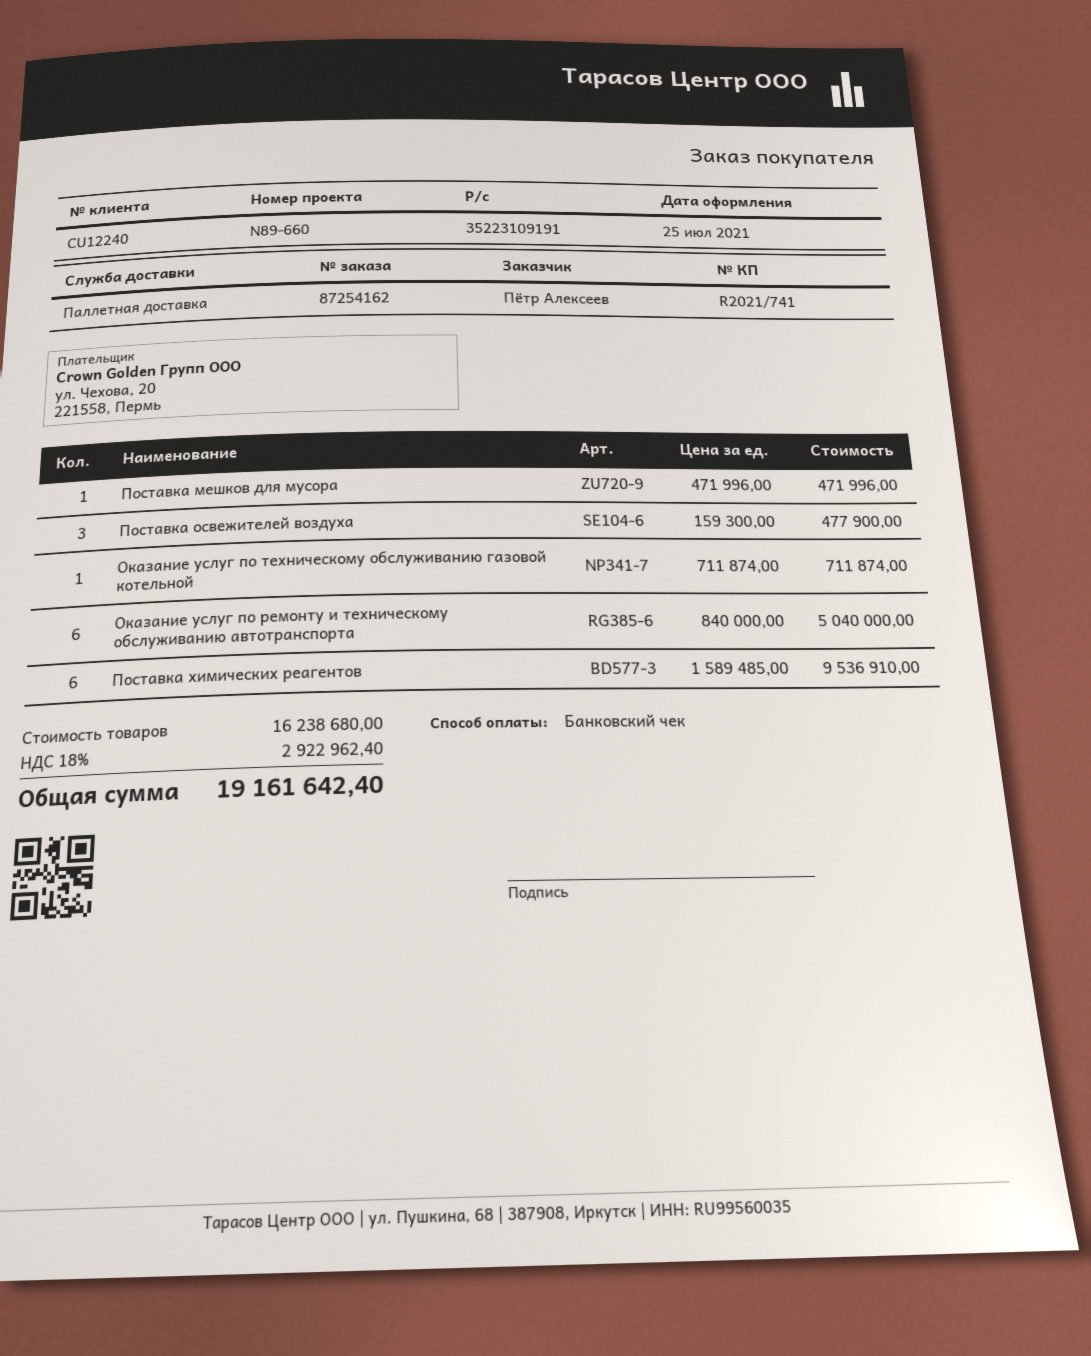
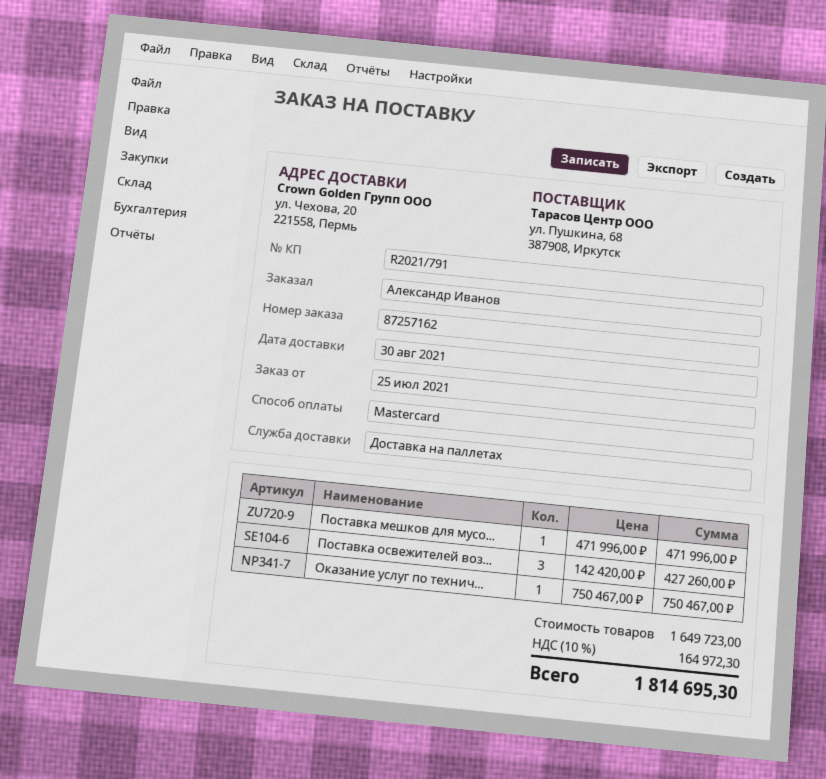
quote number: R2021/741 -> R2021/791
order number: 87254162 -> 87257162
ordered by: Пётр Алексеев -> Александр Иванов
payment method: cheque -> Mastercard
Поставка освежителей воздуха: 3 x 159300.00 = 477900.00 -> 3 x 142420.00 = 427260.00
Оказание услуг по техническому обслуживанию газовой котельной: 1 x 711874.00 = 711874.00 -> 1 x 750467.00 = 750467.00
Оказание услуг по ремонту и техническому обслуживанию автотранспорта: 6 x 840000.00 = 5040000.00 -> none
Поставка химических реагентов: 6 x 1589485.00 = 9536910.00 -> none
subtotal: 16238680.00 -> 1649723.00
tax: 18% = 2922962.40 -> 10% = 164972.30
total: 19161642.40 -> 1814695.30

